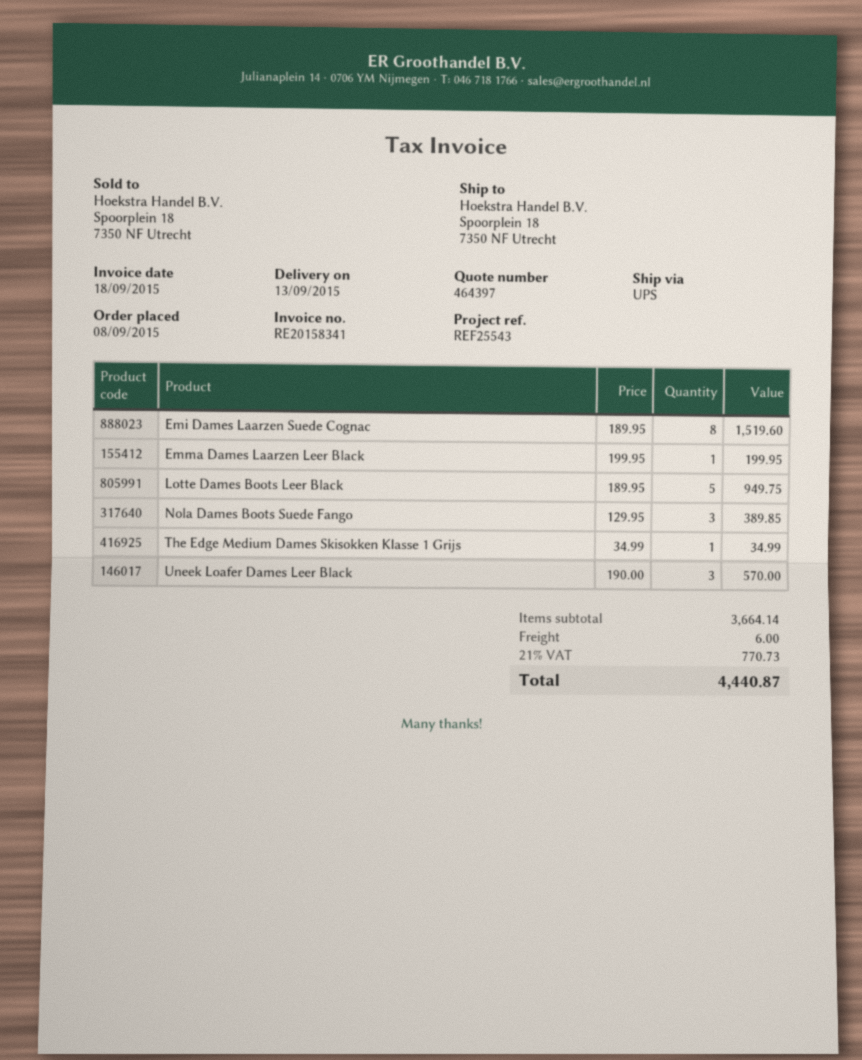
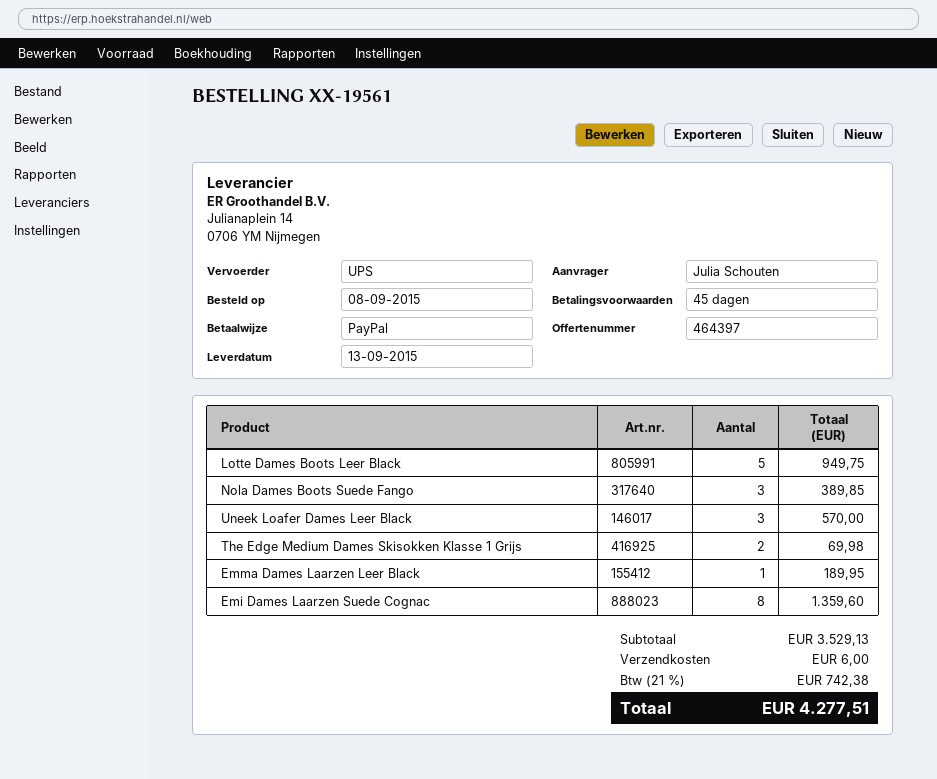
Emi Dames Laarzen Suede Cognac: 8 for 1519.60 -> 8 for 1359.60
Emma Dames Laarzen Leer Black: 1 for 199.95 -> 1 for 189.95
The Edge Medium Dames Skisokken Klasse 1 Grijs: 1 for 34.99 -> 2 for 69.98
subtotal: 3664.14 -> 3529.13
tax: 21% = 770.73 -> 21% = 742.38
total: 4440.87 -> 4277.51

